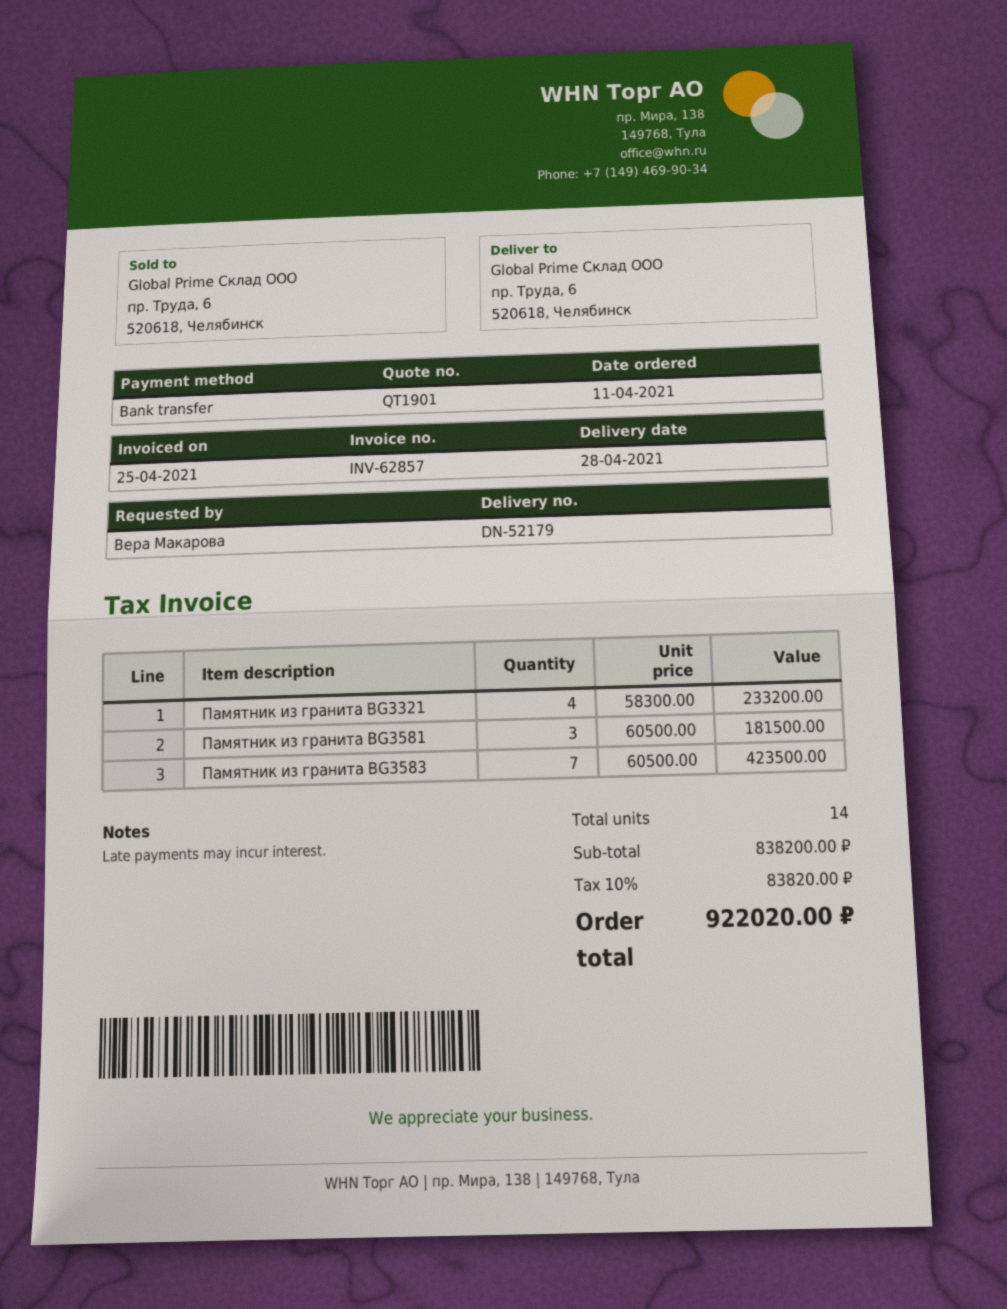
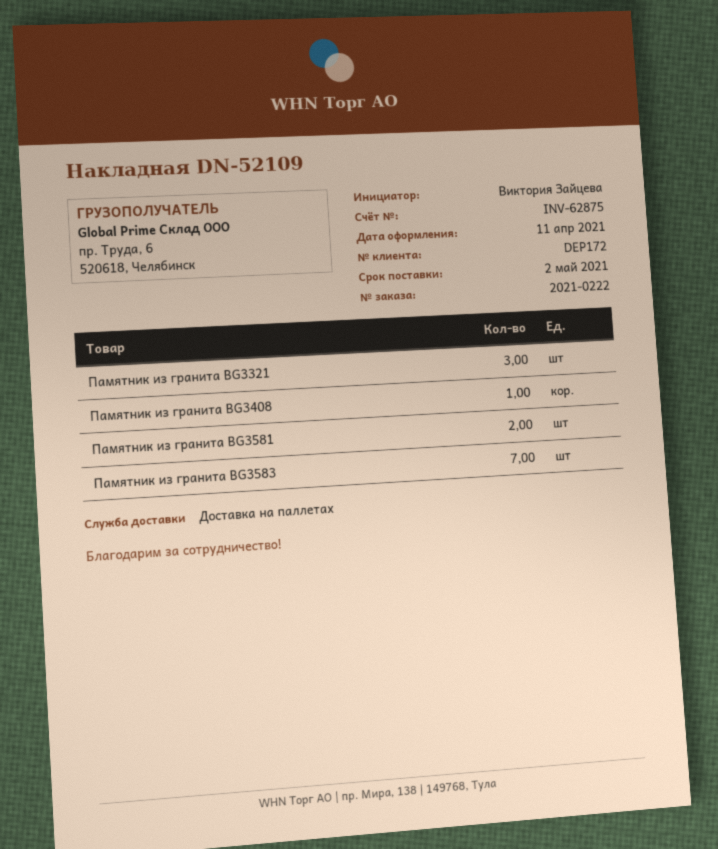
delivery note number: DN-52179 -> DN-52109
delivery date: 2021-04-28 -> 2021-05-02
invoice number: INV-62857 -> INV-62875
ordered by: Вера Макарова -> Виктория Зайцева
Памятник из гранита BG3321: 4 -> 3
Памятник из гранита BG3581: 3 -> 2
Памятник из гранита BG3408: none -> 1

